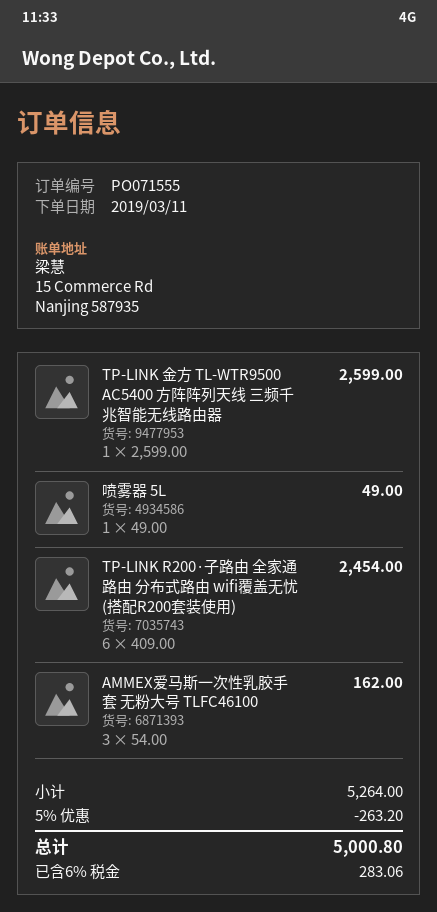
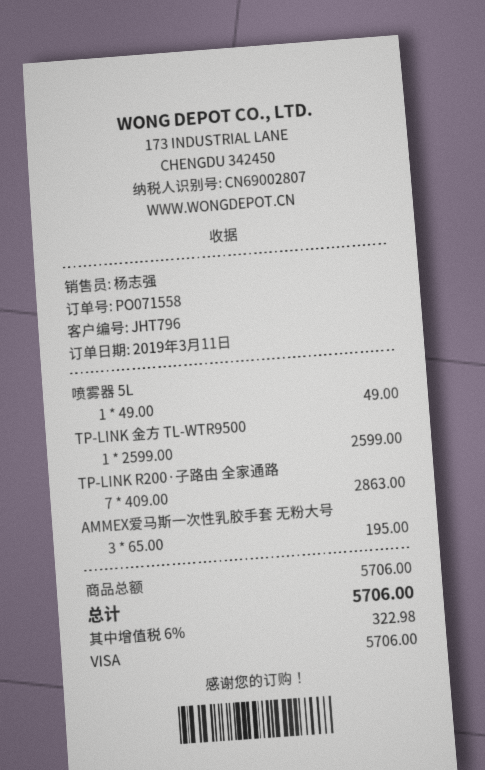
order number: PO071555 -> PO071558
TP-LINK R200·子路由 全家通路由 分布式路由 wifi覆盖无忧 (搭配R200套装使用): 6 x 409.00 = 2454.00 -> 7 x 409.00 = 2863.00
AMMEX爱马斯一次性乳胶手套 无粉大号 TLFC46100: 3 x 54.00 = 162.00 -> 3 x 65.00 = 195.00
subtotal: 5264.00 -> 5706.00
discount: 5% = 263.20 -> none
tax: 6% = 283.06 -> 6% = 322.98
total: 5000.80 -> 5706.00

